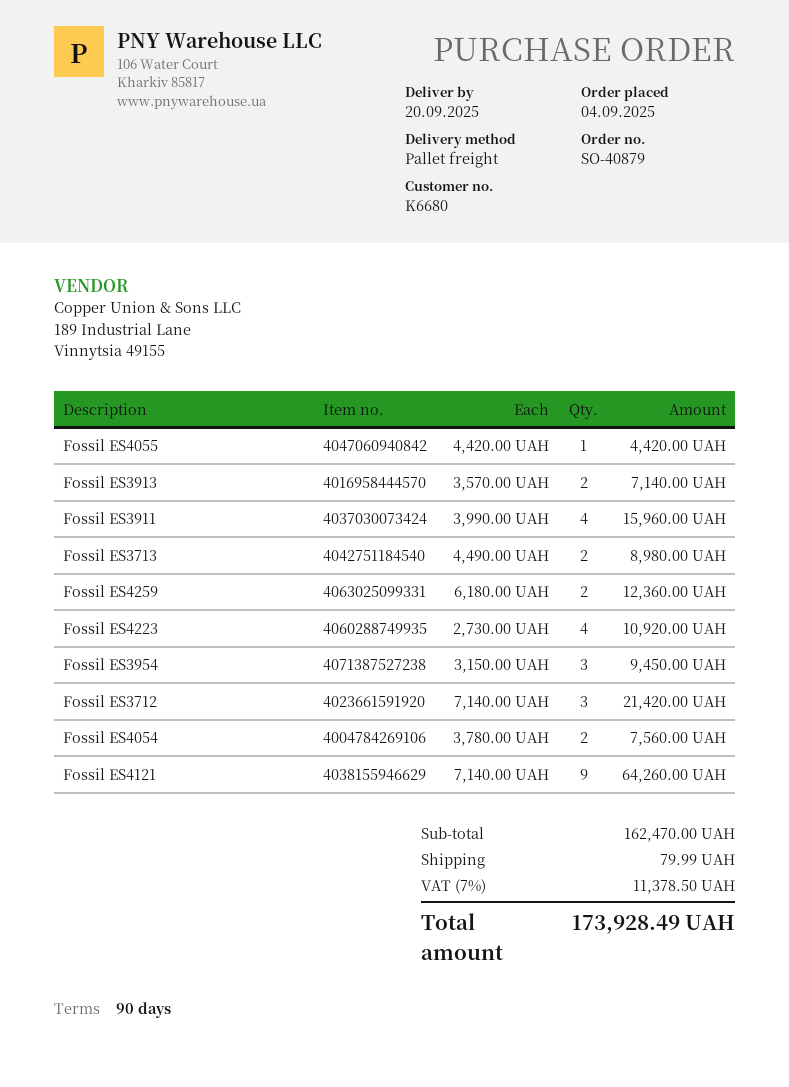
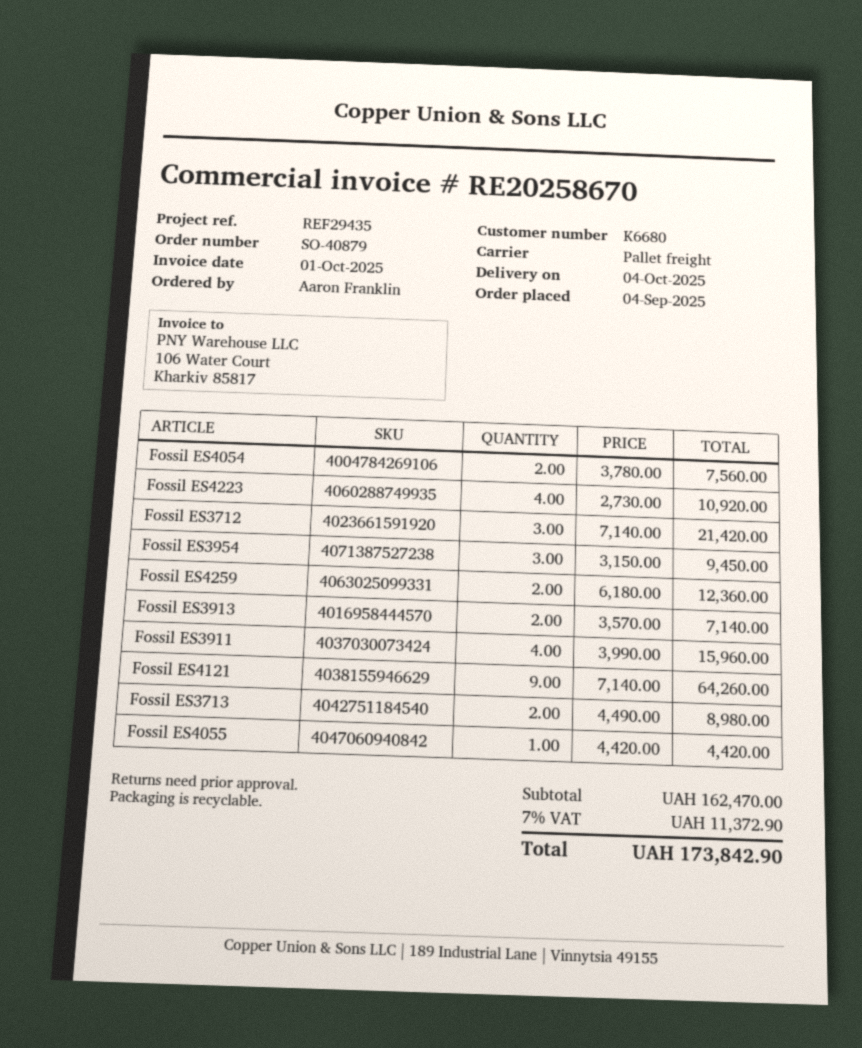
delivery date: 2025-09-20 -> 2025-10-04
shipping: 79.99 -> none
tax: 7% = 11378.50 -> 7% = 11372.90
total: 173928.49 -> 173842.90

